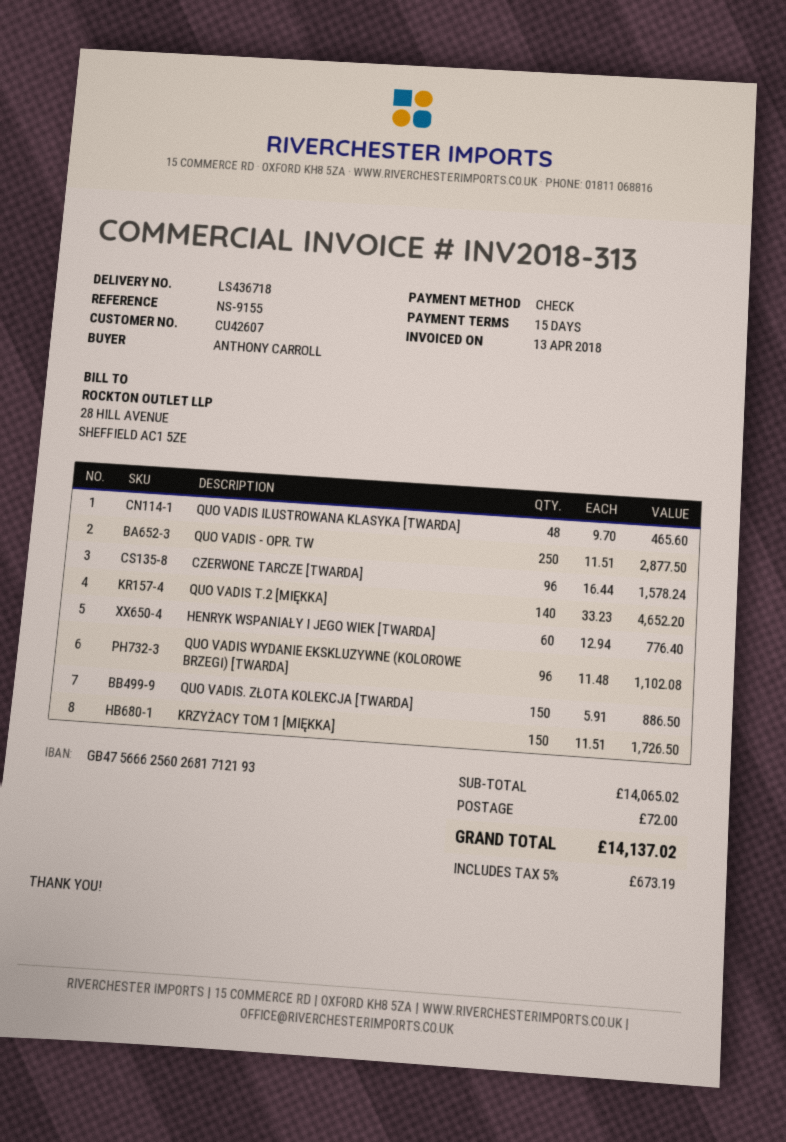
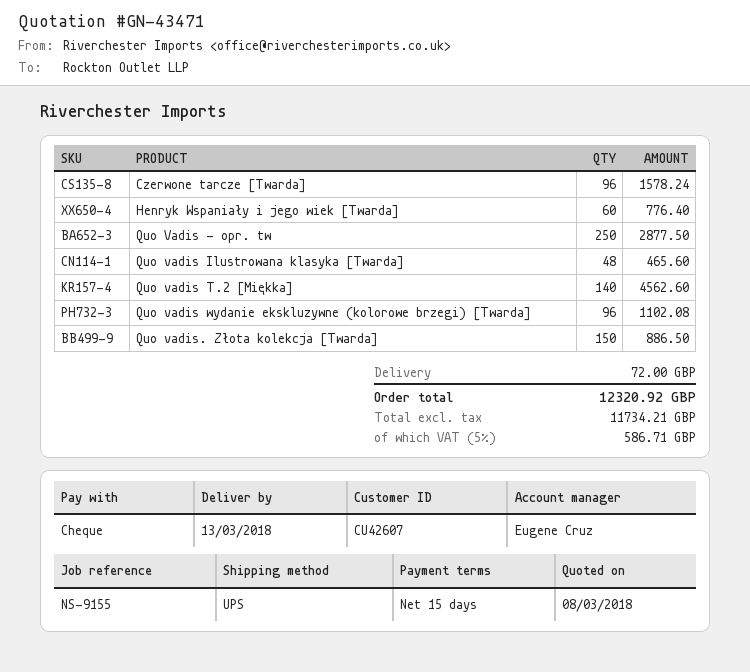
QUO VADIS T.2 [MIĘKKA]: 140 for 4652.20 -> 140 for 4562.60
KRZYŻACY TOM 1 [MIĘKKA]: 150 for 1726.50 -> none
tax: 5% = 673.19 -> 5% = 586.71
total: 14137.02 -> 12320.92

